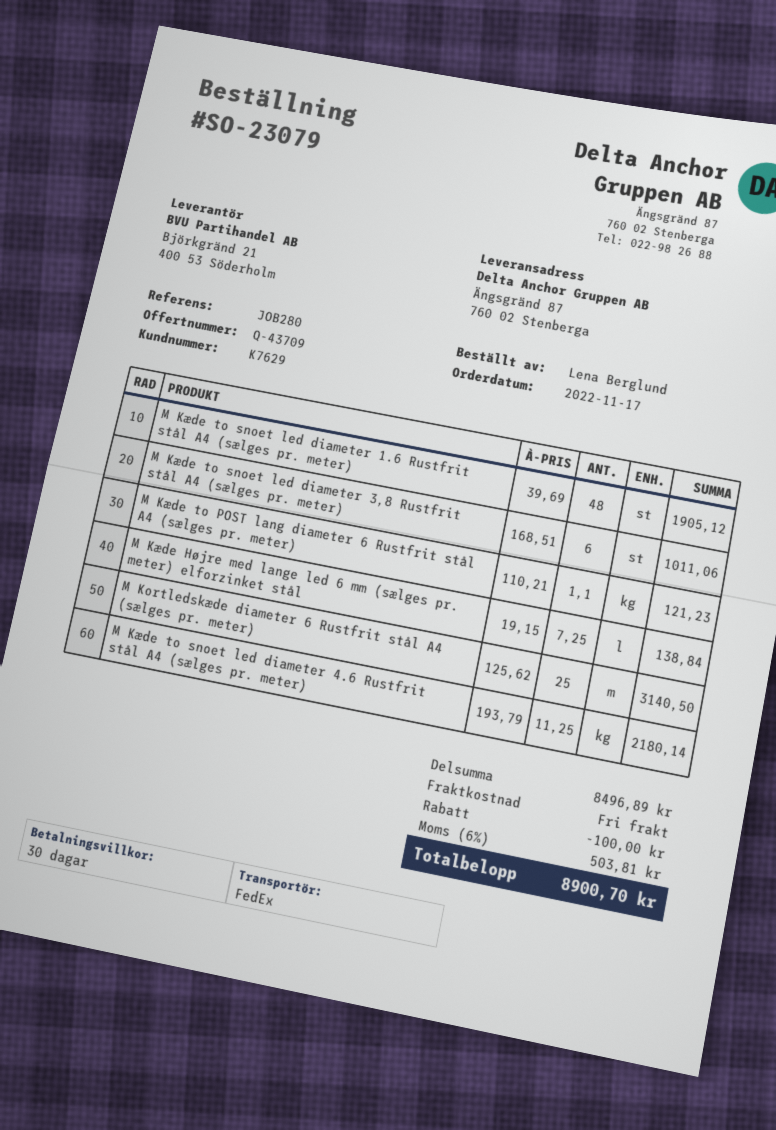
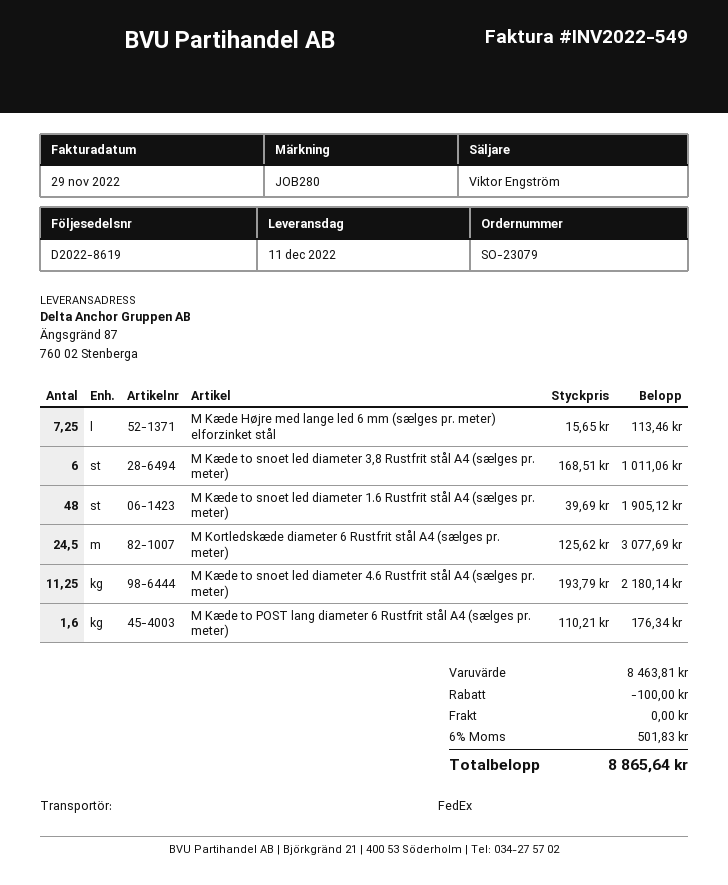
M Kæde to POST lang diameter 6 Rustfrit stål A4 (sælges pr. meter): 1.1 x 110.21 = 121.23 -> 1.6 x 110.21 = 176.34
M Kæde Højre med lange led 6 mm (sælges pr. meter) elforzinket stål: 7.25 x 19.15 = 138.84 -> 7.25 x 15.65 = 113.46
M Kortledskæde diameter 6 Rustfrit stål A4 (sælges pr. meter): 25 x 125.62 = 3140.50 -> 24.5 x 125.62 = 3077.69
subtotal: 8496.89 -> 8463.81
tax: 6% = 503.81 -> 6% = 501.83
total: 8900.70 -> 8865.64

